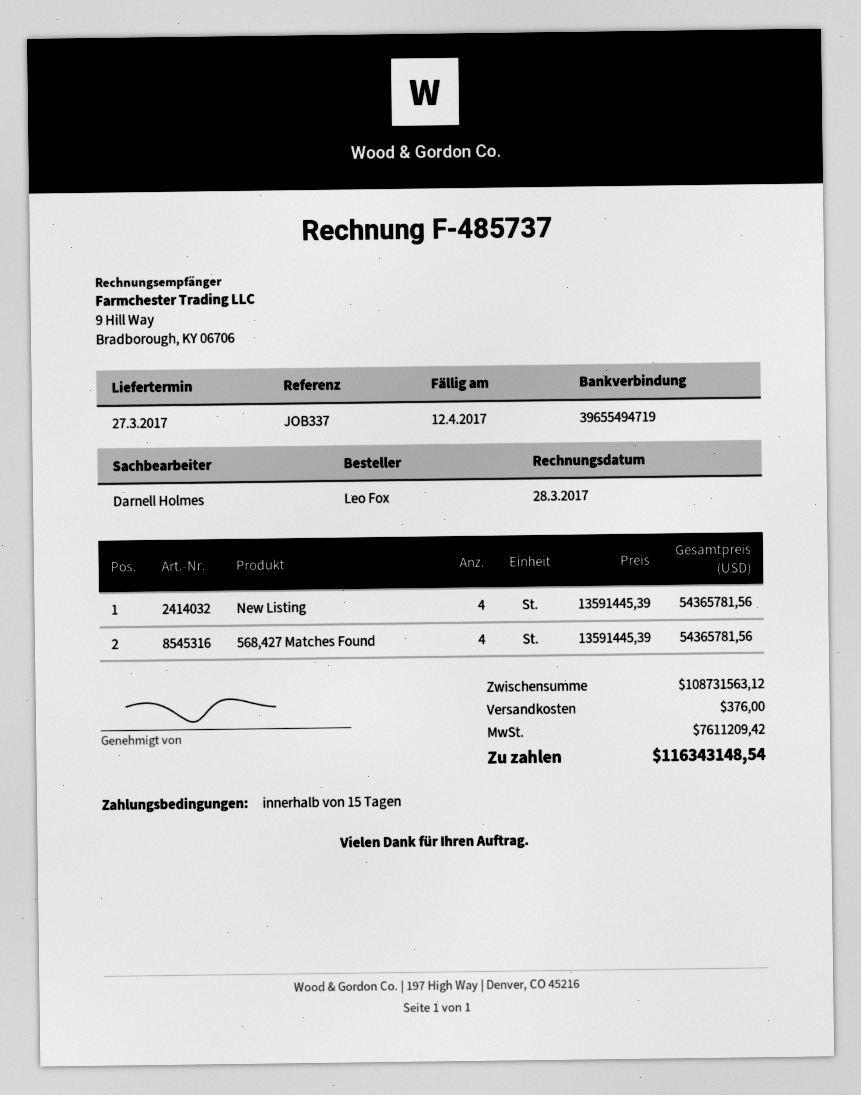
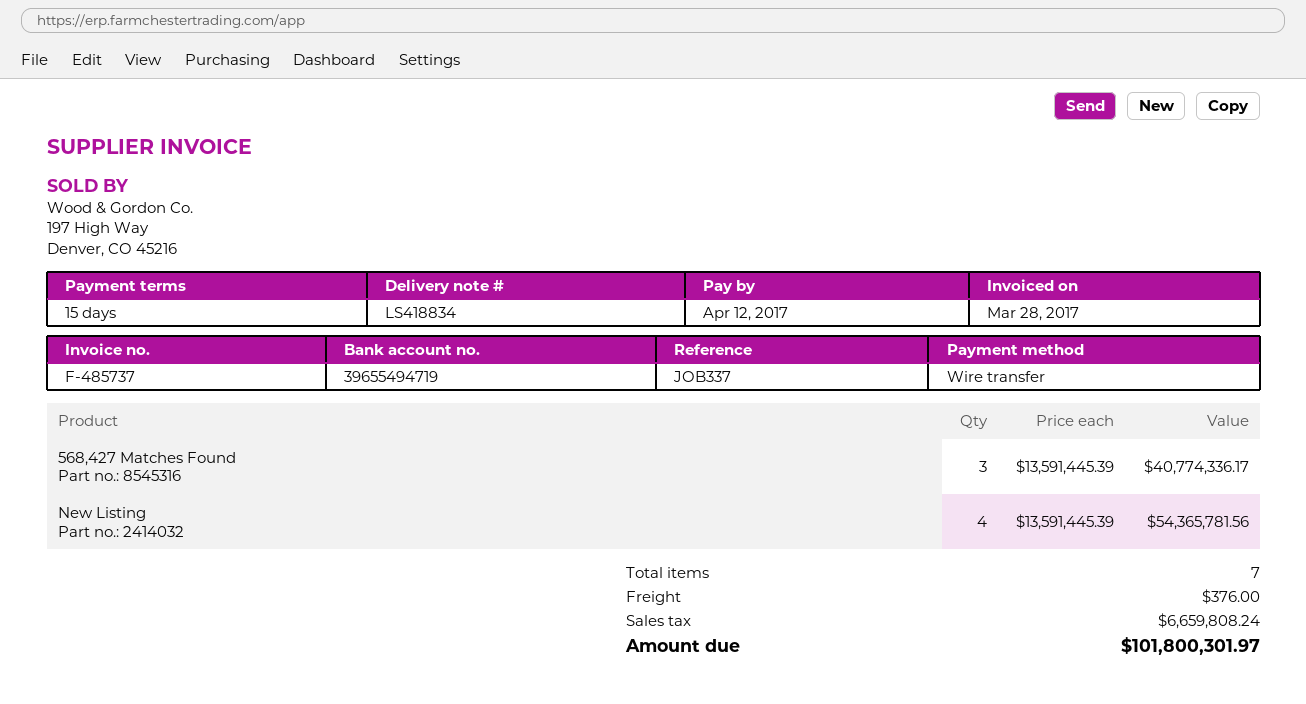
568,427 Matches Found: 4 x 13591445.39 = 54365781.56 -> 3 x 13591445.39 = 40774336.17
tax: 7611209.42 -> 6659808.24
total: 116343148.54 -> 101800301.97

